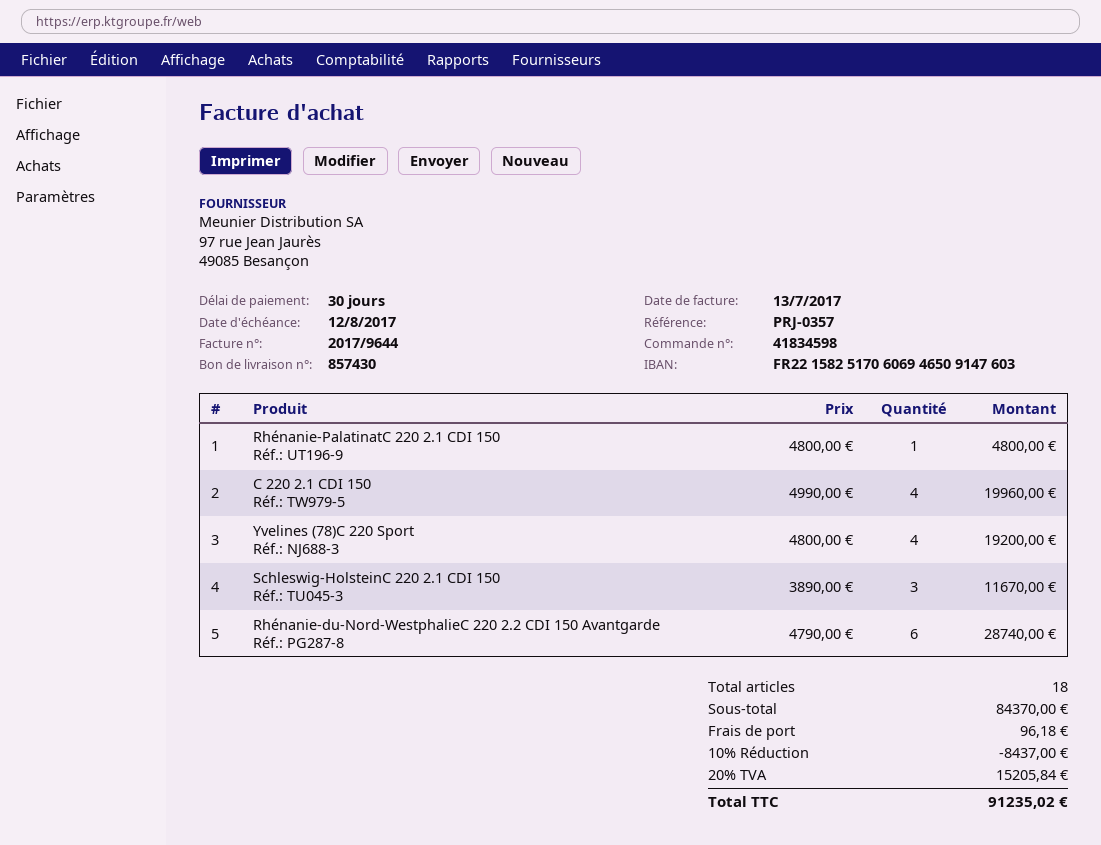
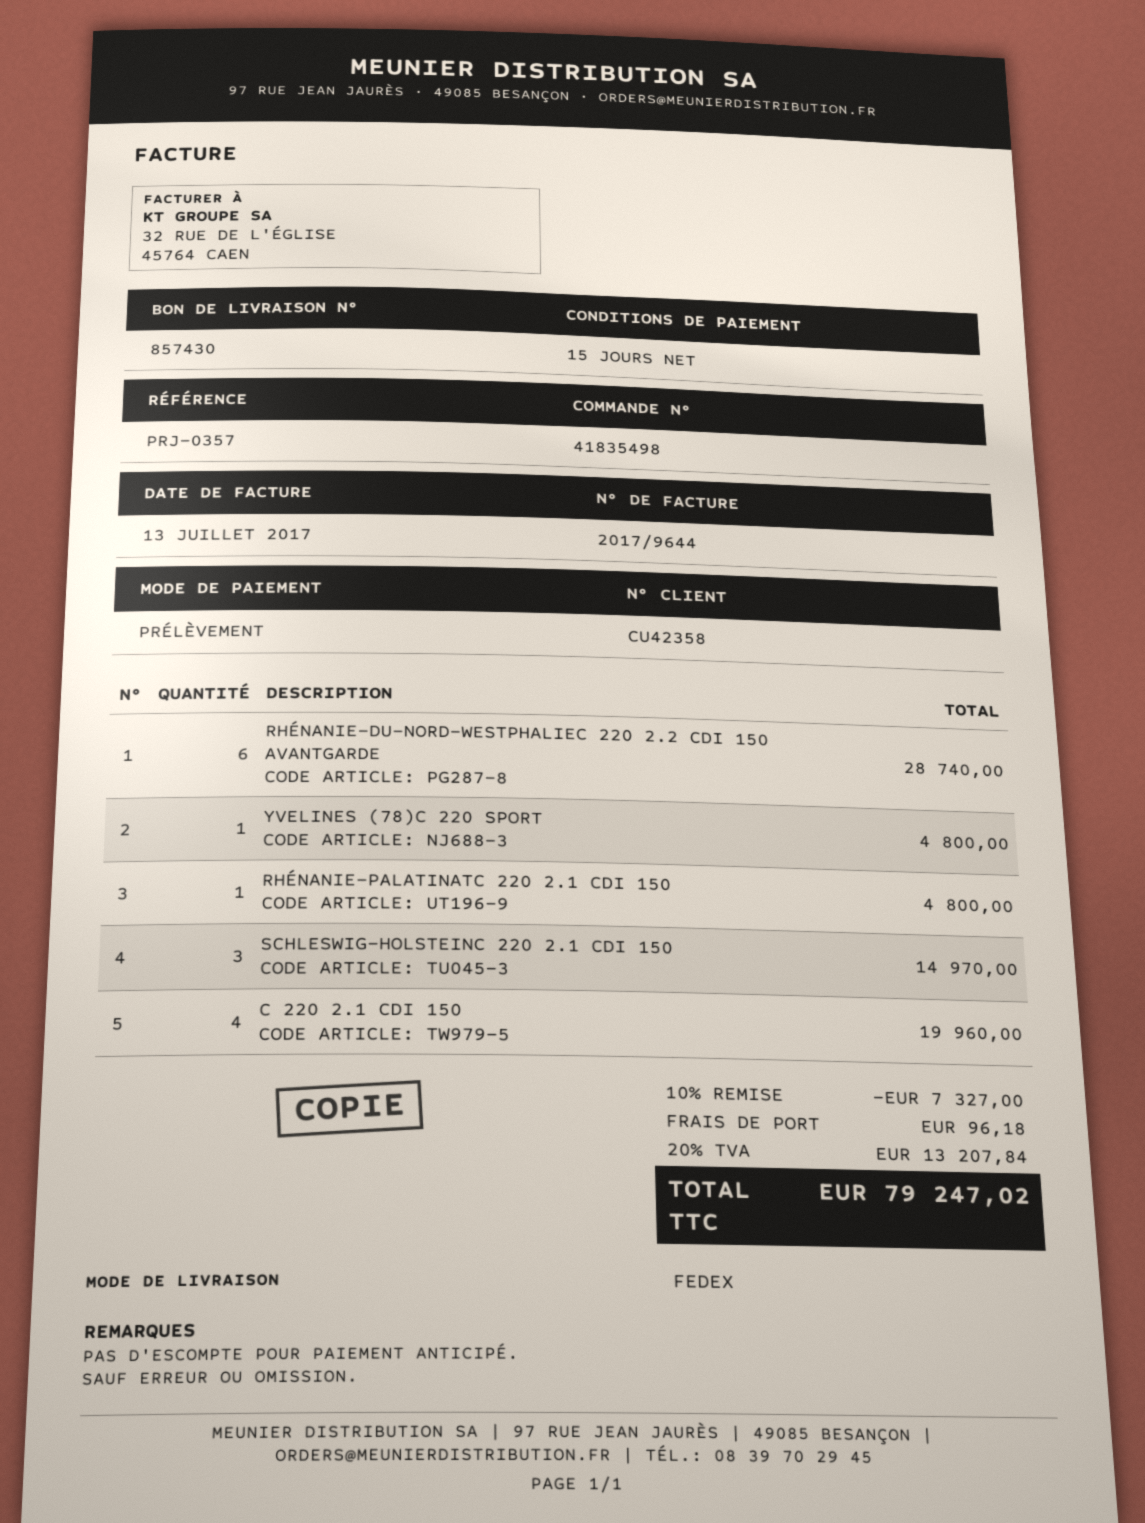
order number: 41834598 -> 41835498
payment terms: 30 days -> 15 days
Yvelines (78)C 220 Sport: 4 for 19200.00 -> 1 for 4800.00
Schleswig-HolsteinC 220 2.1 CDI 150: 3 for 11670.00 -> 3 for 14970.00
discount: 10% = 8437.00 -> 10% = 7327.00
tax: 20% = 15205.84 -> 20% = 13207.84
total: 91235.02 -> 79247.02

